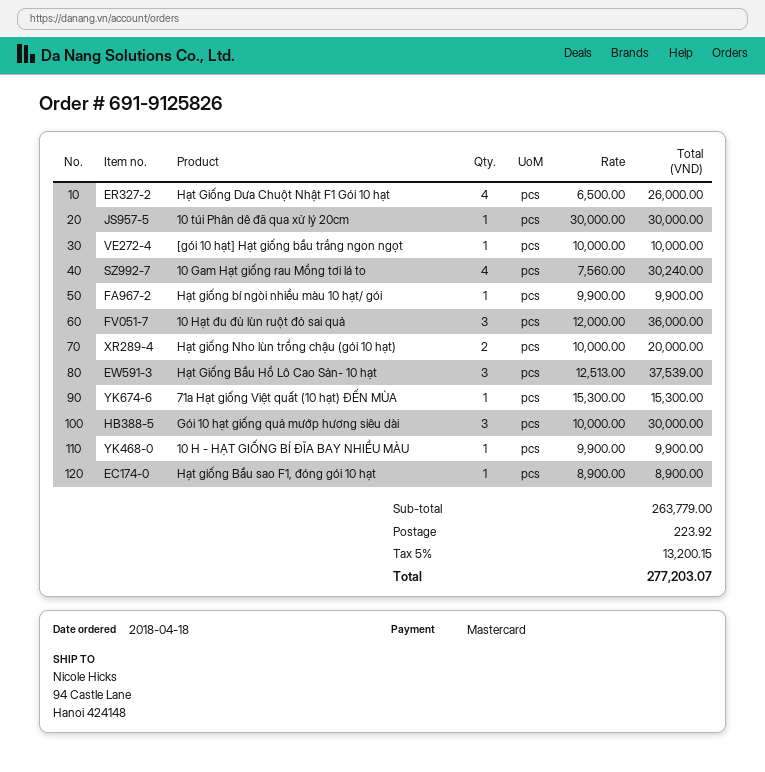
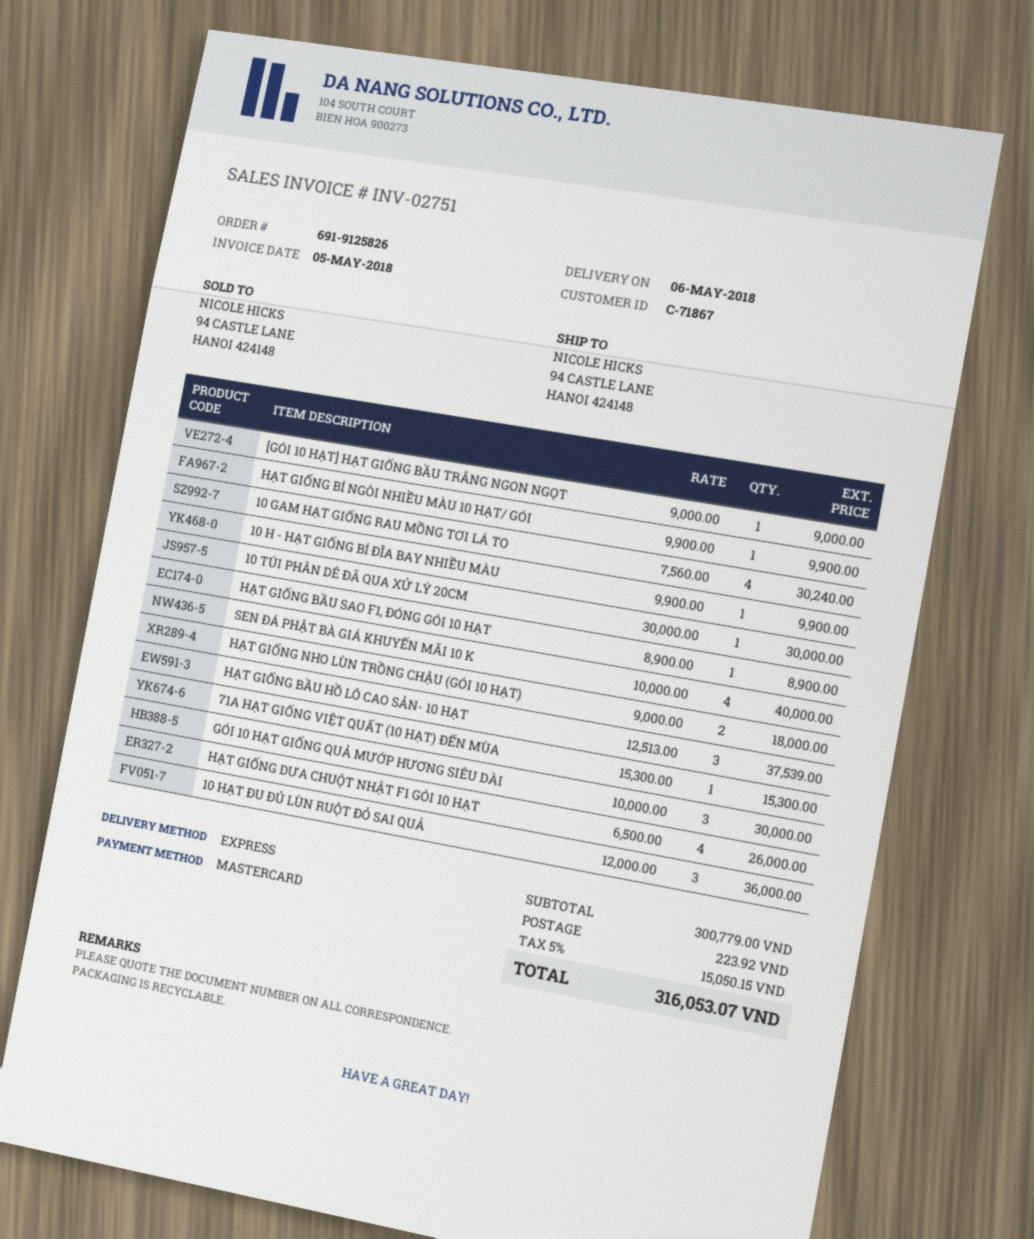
[gói 10 hạt] Hạt giống bầu trắng ngon ngọt: 1 x 10000.00 = 10000.00 -> 1 x 9000.00 = 9000.00
Hạt giống Nho lùn trồng chậu (gói 10 hạt): 2 x 10000.00 = 20000.00 -> 2 x 9000.00 = 18000.00
SEN ĐÁ PHẬT BÀ GIÁ KHUYẾN MÃI 10 K: none -> 4 x 10000.00 = 40000.00
subtotal: 263779.00 -> 300779.00
tax: 5% = 13200.15 -> 5% = 15050.15
total: 277203.07 -> 316053.07

